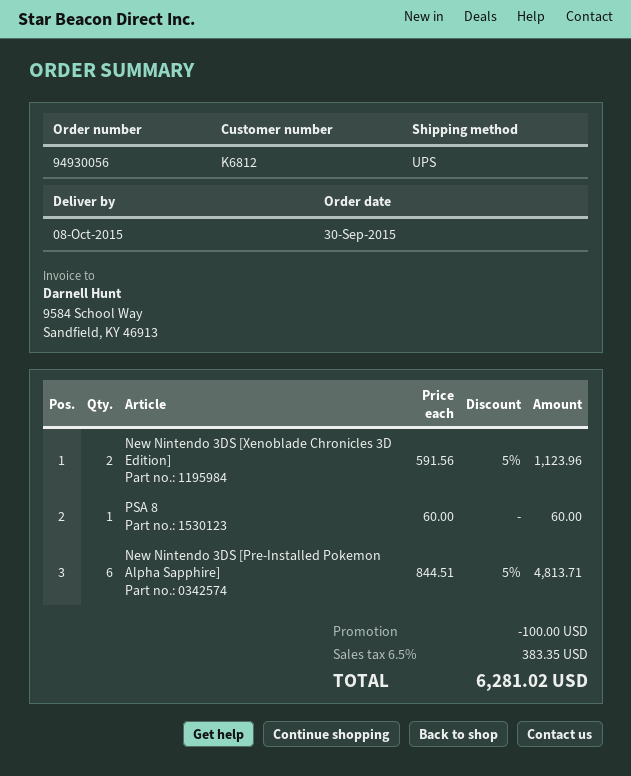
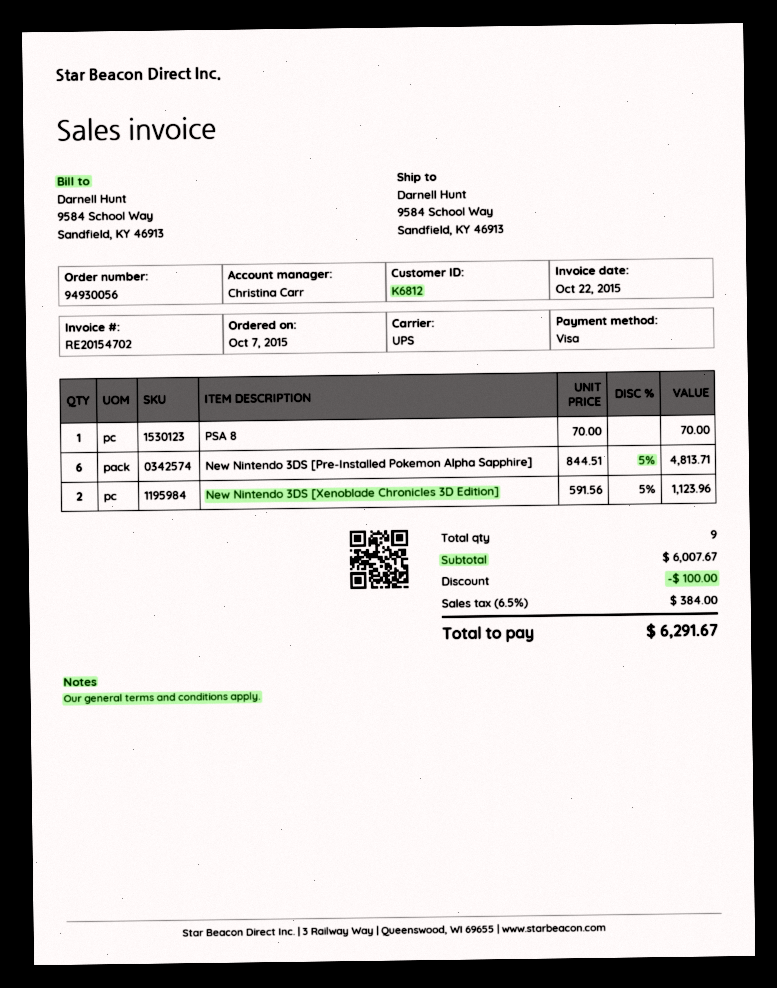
order date: 2015-09-30 -> 2015-10-07
PSA 8: 1 x 60.00 = 60.00 -> 1 x 70.00 = 70.00
tax: 6.5% = 383.35 -> 6.5% = 384.00
total: 6281.02 -> 6291.67

